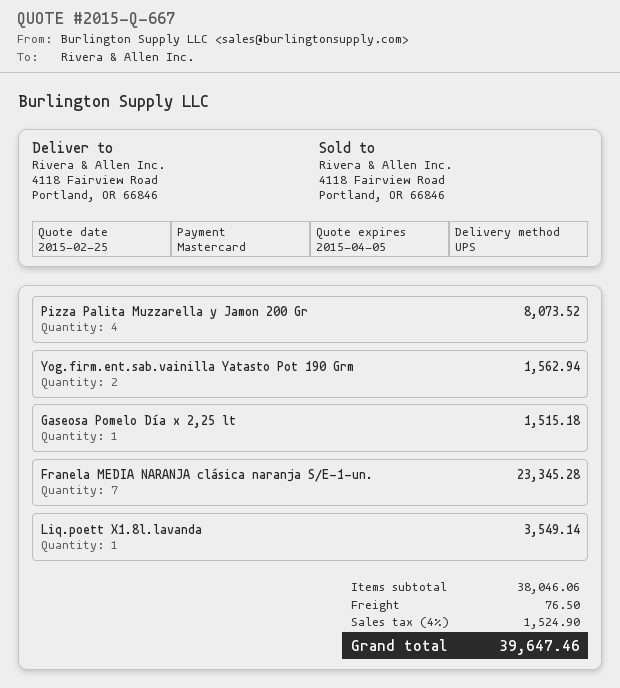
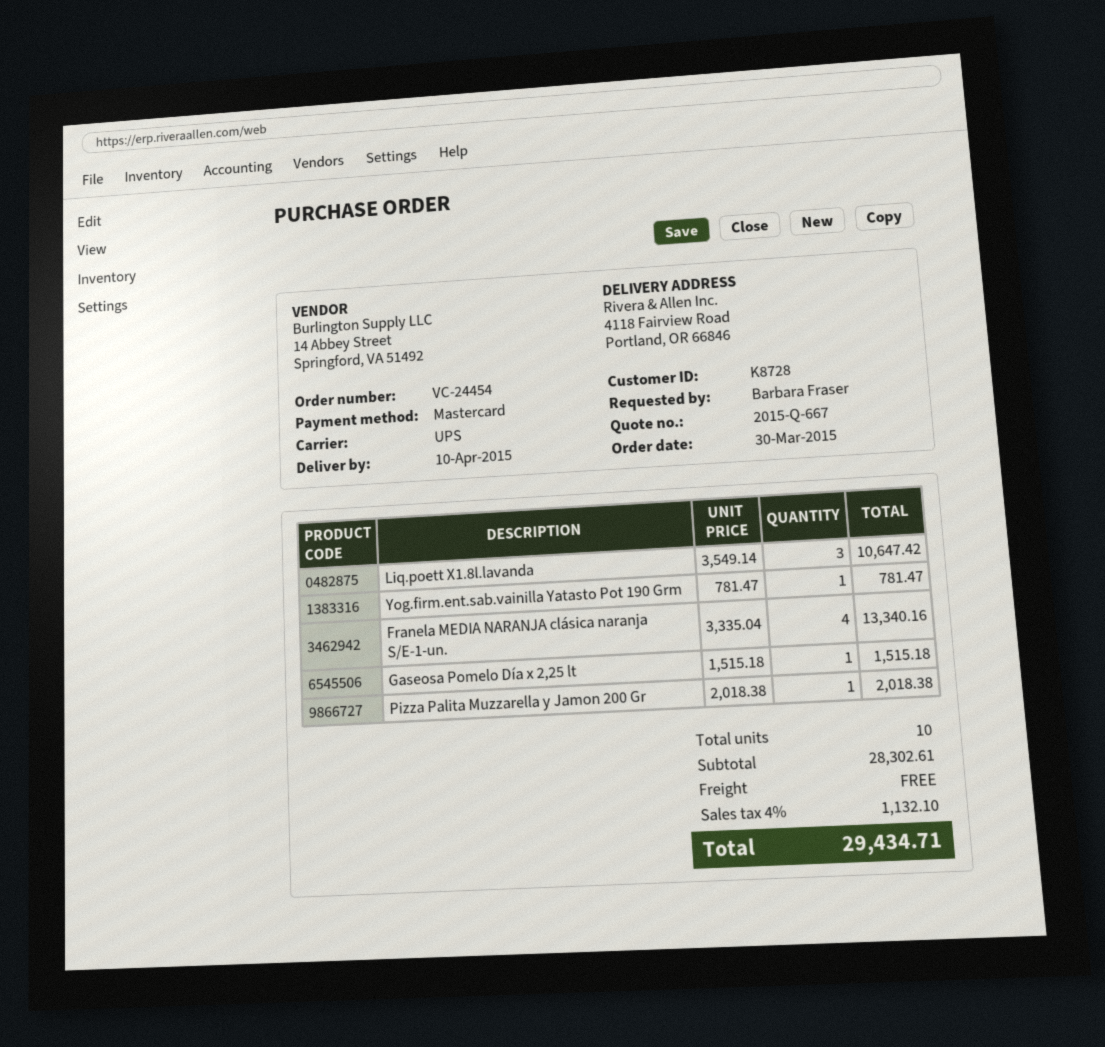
Pizza Palita Muzzarella y Jamon 200 Gr: 4 for 8073.52 -> 1 for 2018.38
Yog.firm.ent.sab.vainilla Yatasto Pot 190 Grm: 2 for 1562.94 -> 1 for 781.47
Franela MEDIA NARANJA clásica naranja S/E-1-un.: 7 for 23345.28 -> 4 for 13340.16
Liq.poett X1.8l.lavanda: 1 for 3549.14 -> 3 for 10647.42
subtotal: 38046.06 -> 28302.61
shipping: 76.50 -> 0.00
tax: 4% = 1524.90 -> 4% = 1132.10
total: 39647.46 -> 29434.71

